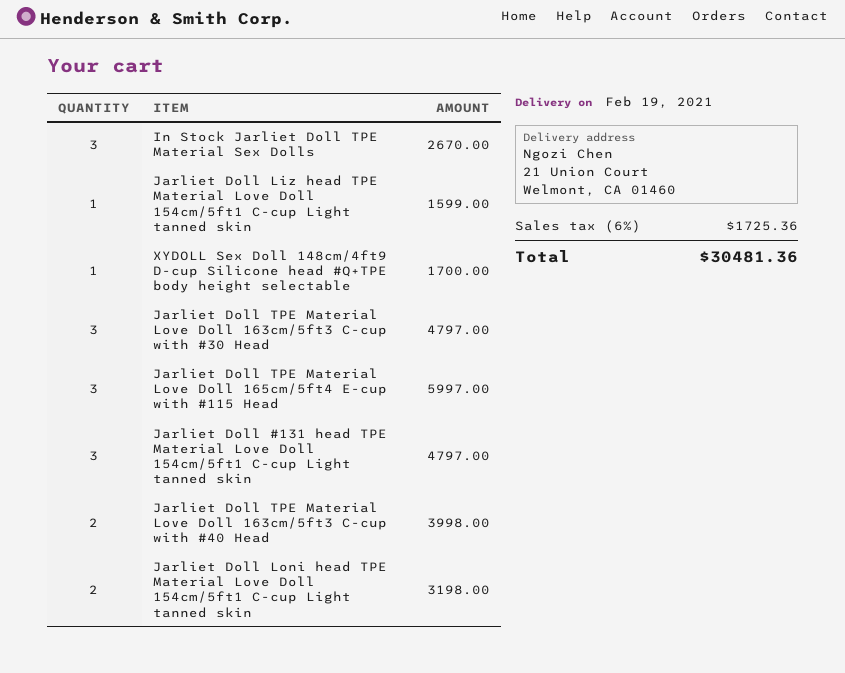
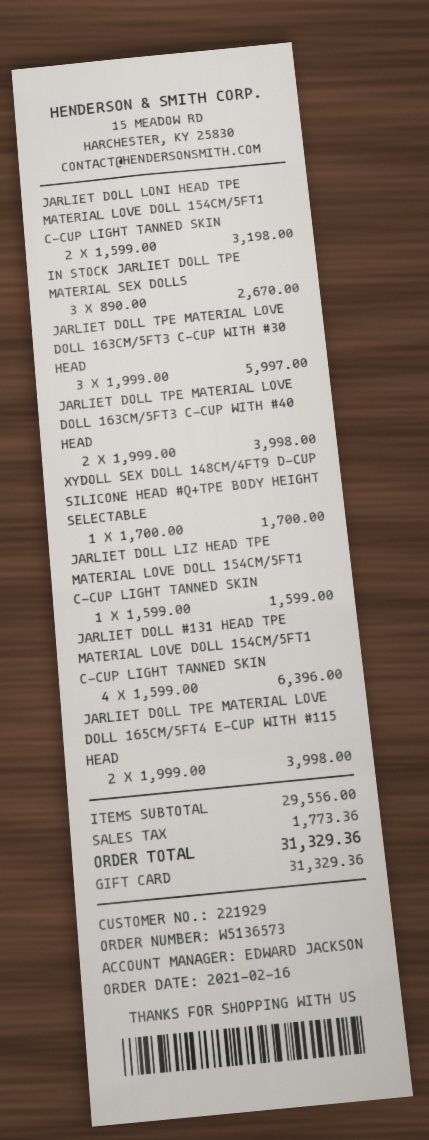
Jarliet Doll TPE Material Love Doll 163cm/5ft3 C-cup with #30 Head: 3 for 4797.00 -> 3 for 5997.00
Jarliet Doll TPE Material Love Doll 165cm/5ft4 E-cup with #115 Head: 3 for 5997.00 -> 2 for 3998.00
Jarliet Doll #131 head TPE Material Love Doll 154cm/5ft1 C-cup Light tanned skin: 3 for 4797.00 -> 4 for 6396.00
tax: 1725.36 -> 1773.36
total: 30481.36 -> 31329.36

